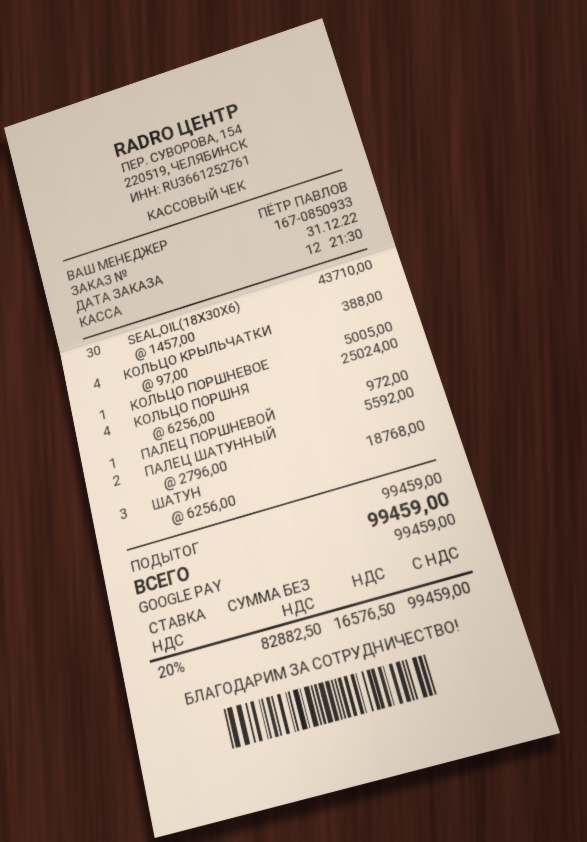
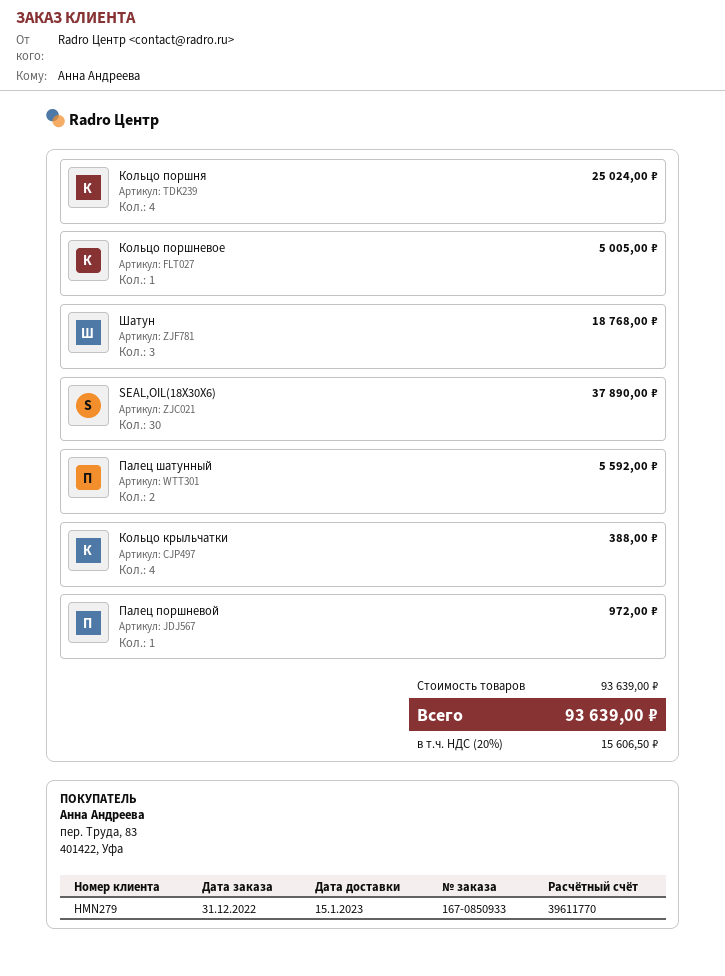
SEAL,OIL(18X30X6): 30 for 43710.00 -> 30 for 37890.00
subtotal: 99459.00 -> 93639.00
tax: 20% = 16576.50 -> 20% = 15606.50
total: 99459.00 -> 93639.00

